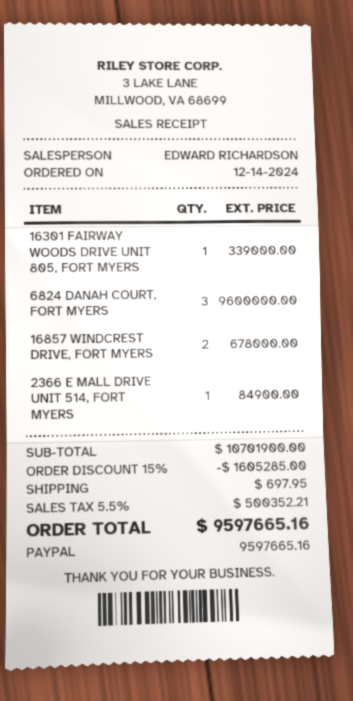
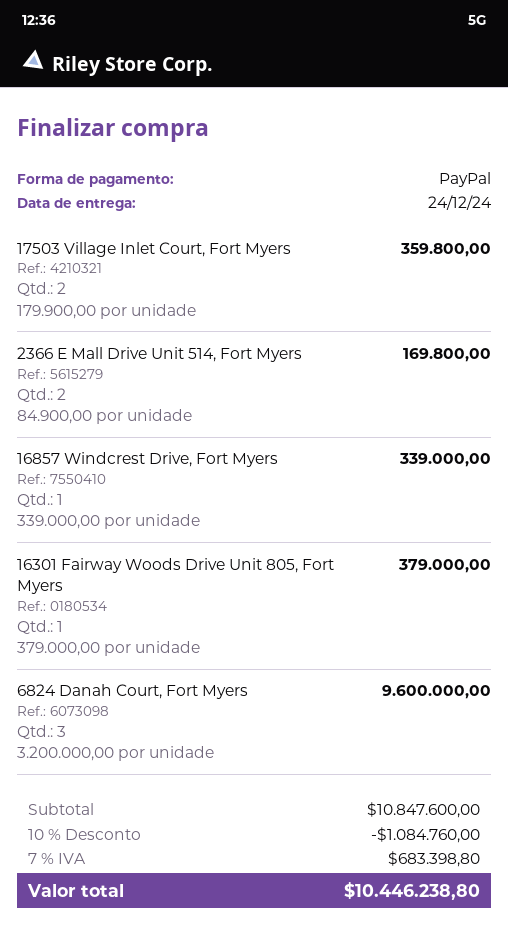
16301 FAIRWAY WOODS DRIVE UNIT 805, FORT MYERS: 1 for 339000.00 -> 1 for 379000.00
16857 WINDCREST DRIVE, FORT MYERS: 2 for 678000.00 -> 1 for 339000.00
2366 E MALL DRIVE UNIT 514, FORT MYERS: 1 for 84900.00 -> 2 for 169800.00
17503 Village Inlet Court, Fort Myers: none -> 2 for 359800.00
subtotal: 10701900.00 -> 10847600.00
discount: 15% = 1605285.00 -> 10% = 1084760.00
shipping: 697.95 -> none
tax: 5.5% = 500352.21 -> 7% = 683398.80
total: 9597665.16 -> 10446238.80

